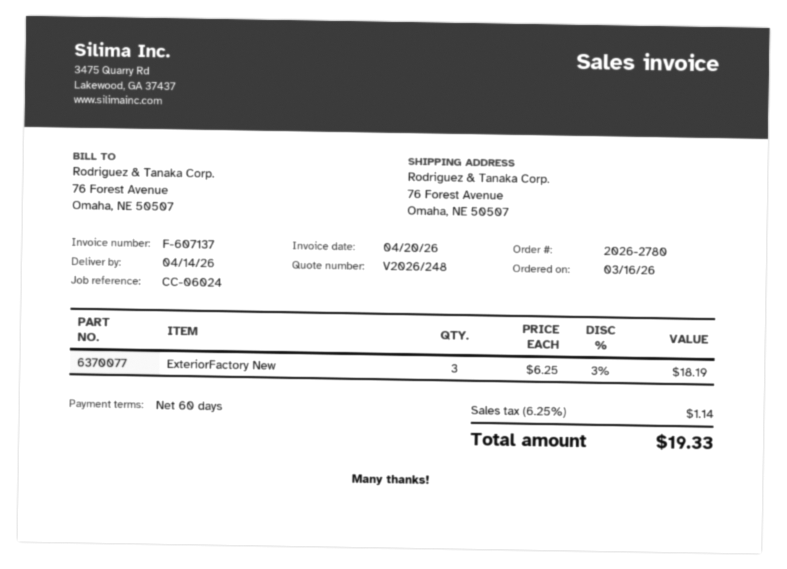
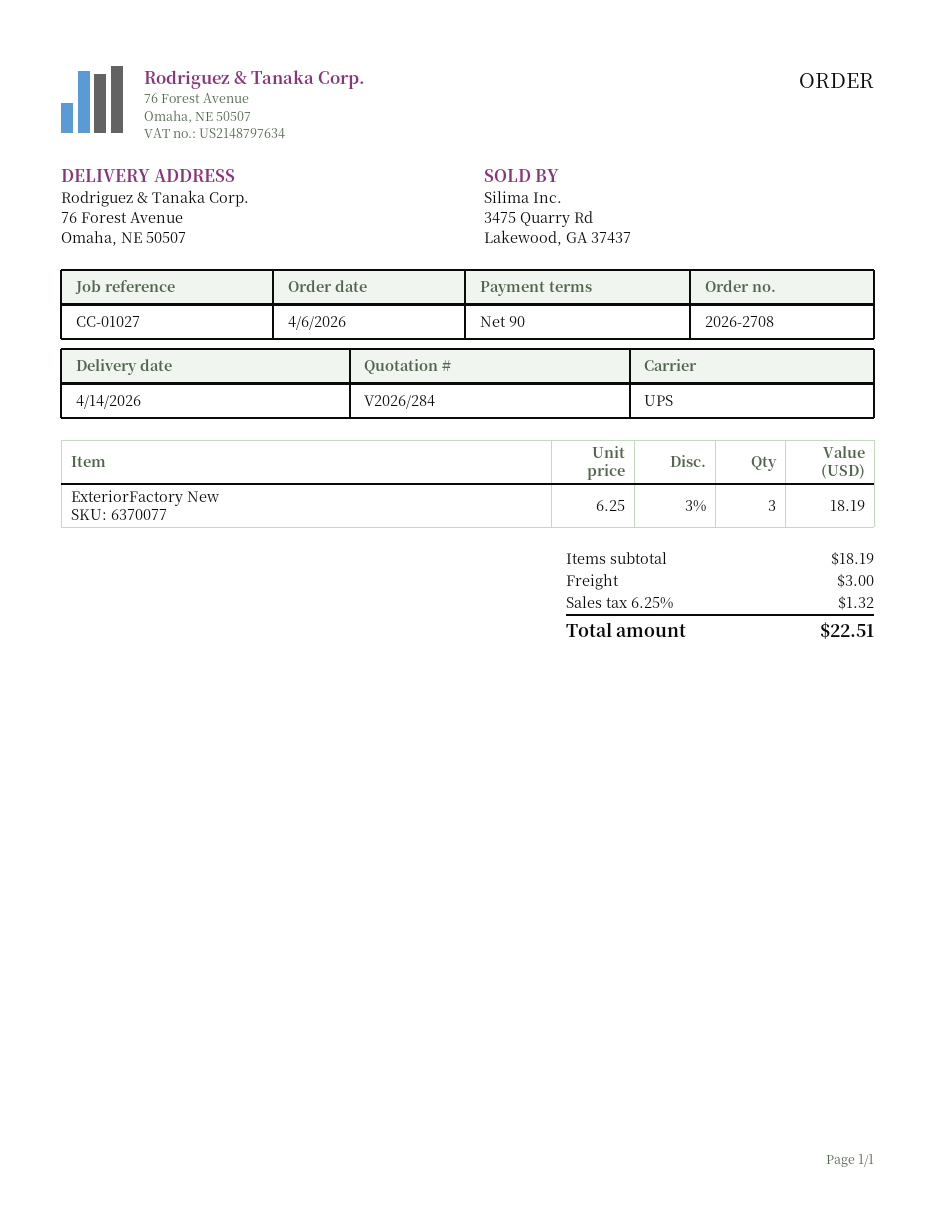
quote number: V2026/248 -> V2026/284
order number: 2026-2780 -> 2026-2708
order date: 2026-03-16 -> 2026-04-06
payment terms: 60 days -> 90 days
reference: CC-06024 -> CC-01027
shipping: none -> 3.00
tax: 6.25% = 1.14 -> 6.25% = 1.32
total: 19.33 -> 22.51

